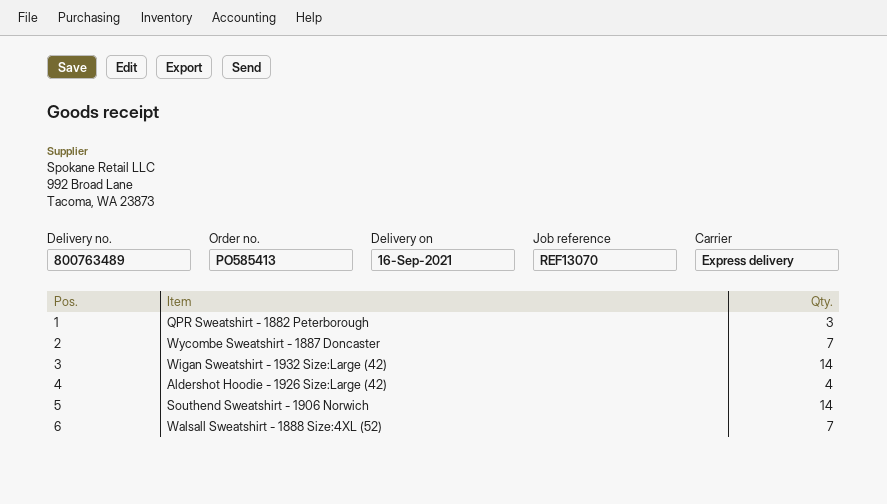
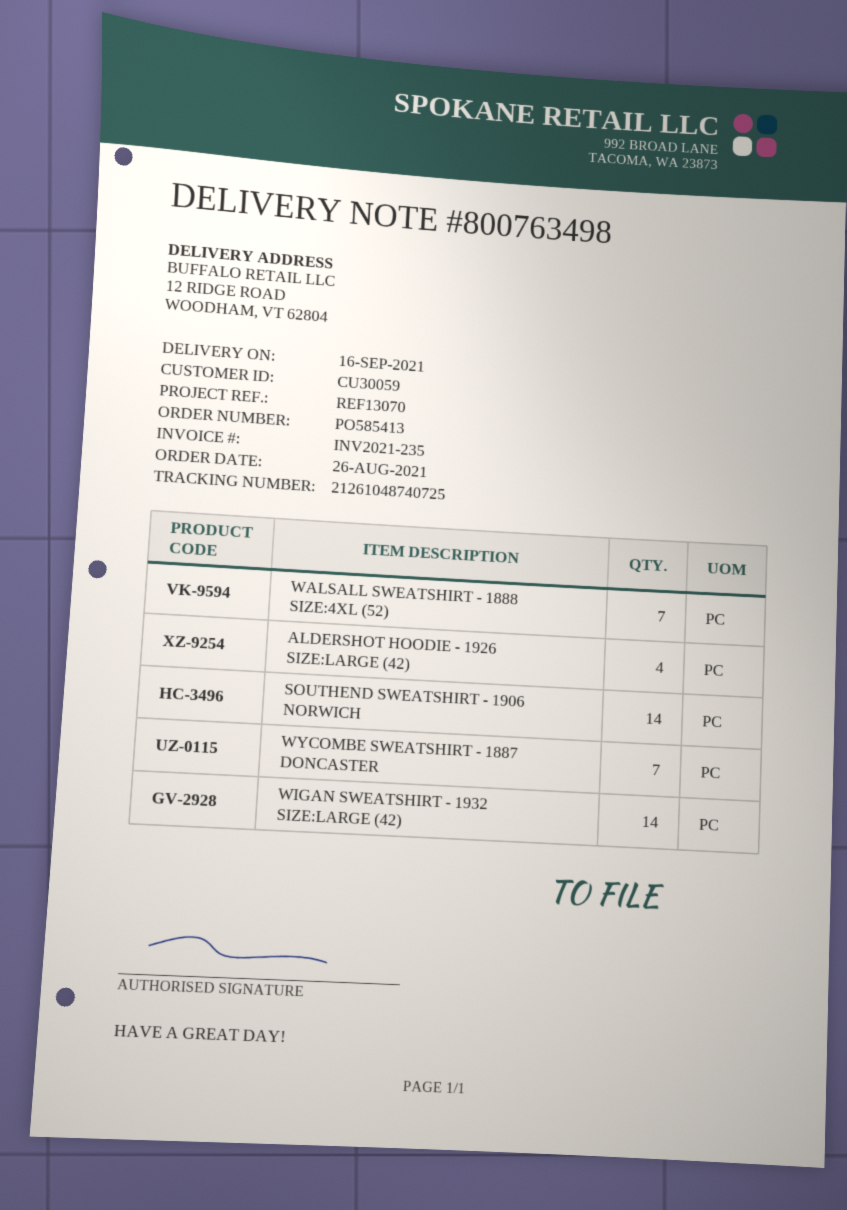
delivery note number: 800763489 -> 800763498
QPR Sweatshirt - 1882 Peterborough: 3 -> none

